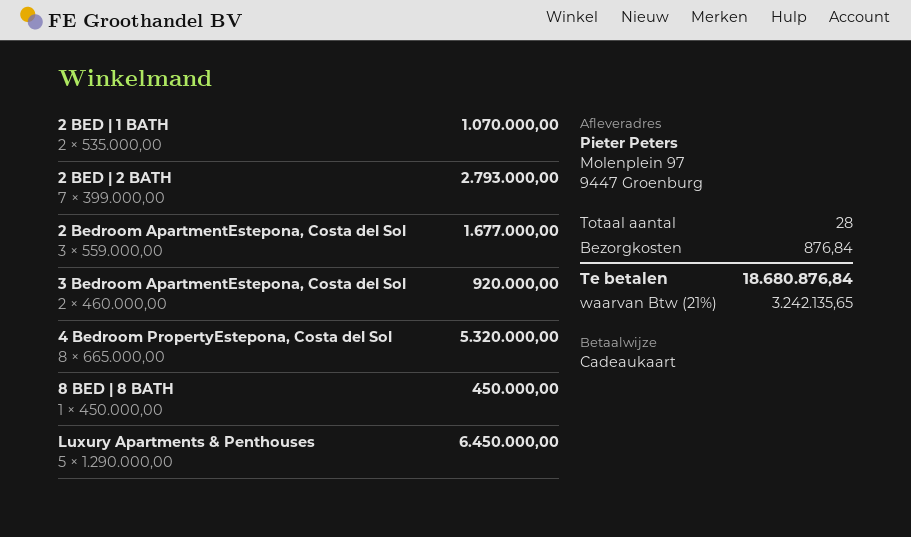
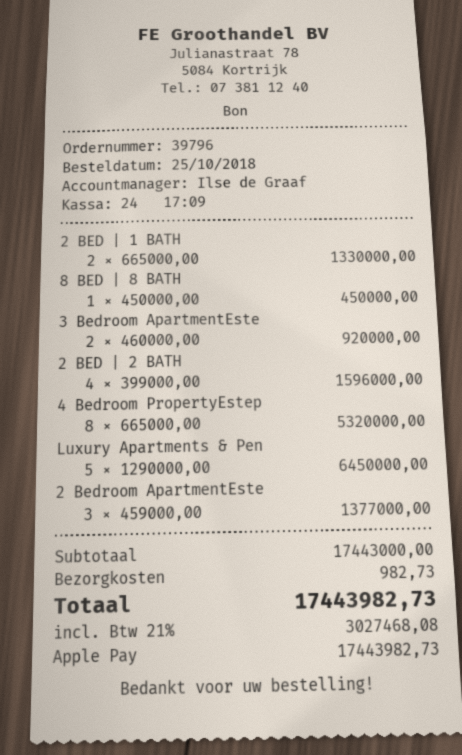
payment method: gift card -> Apple Pay
2 BED | 1 BATH: 2 x 535000.00 = 1070000.00 -> 2 x 665000.00 = 1330000.00
2 BED | 2 BATH: 7 x 399000.00 = 2793000.00 -> 4 x 399000.00 = 1596000.00
2 Bedroom ApartmentEstepona, Costa del Sol: 3 x 559000.00 = 1677000.00 -> 3 x 459000.00 = 1377000.00
shipping: 876.84 -> 982.73
tax: 21% = 3242135.65 -> 21% = 3027468.08
total: 18680876.84 -> 17443982.73

